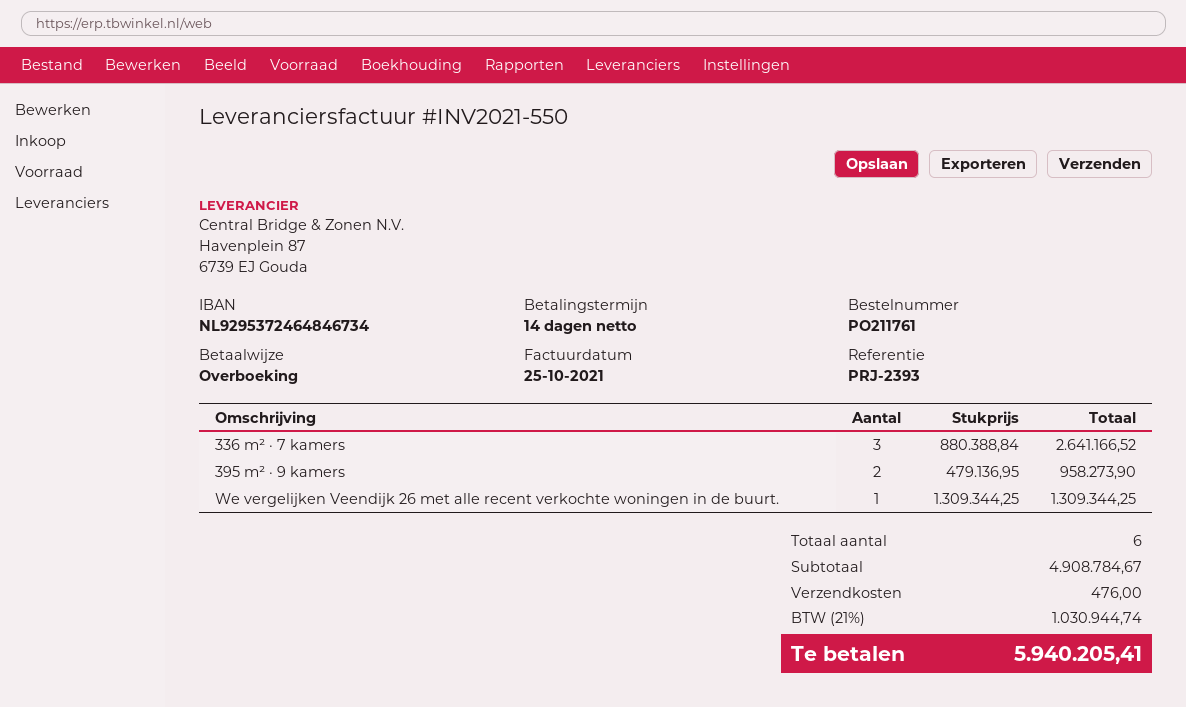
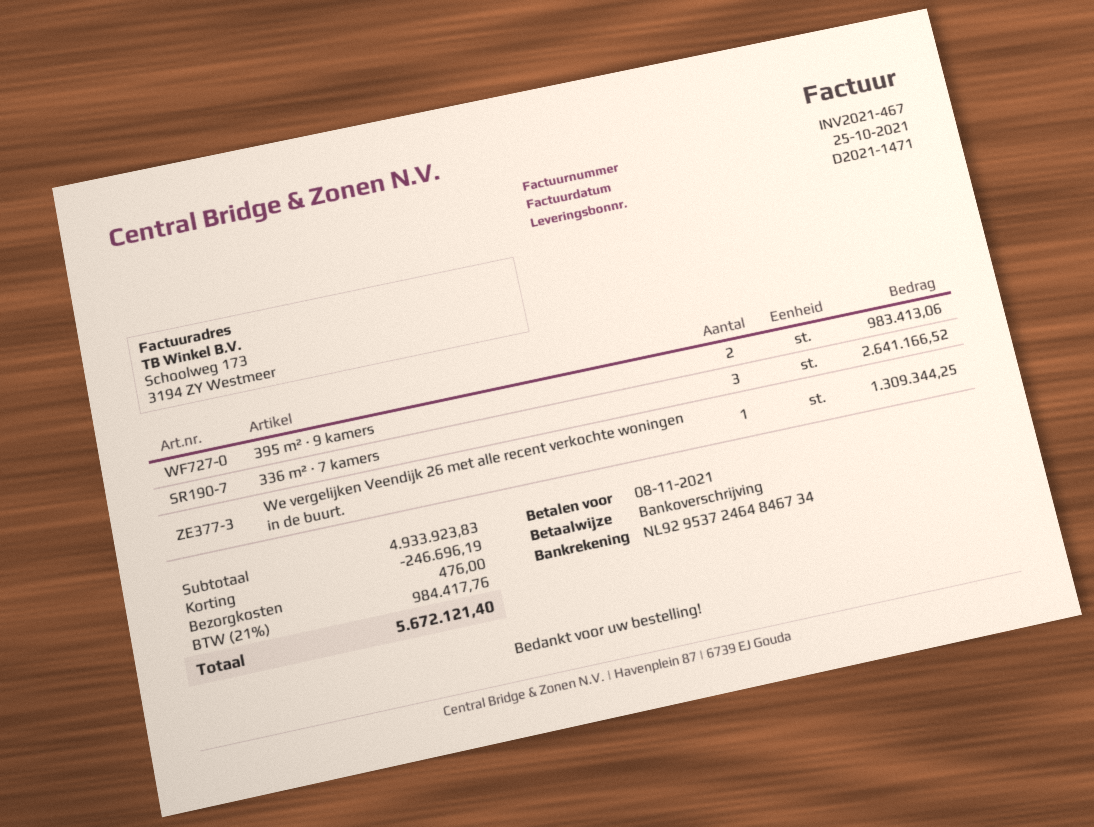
invoice number: INV2021-550 -> INV2021-467
395 m² · 9 kamers: 2 for 958273.90 -> 2 for 983413.06
subtotal: 4908784.67 -> 4933923.83
discount: none -> 246696.19
tax: 21% = 1030944.74 -> 21% = 984417.76
total: 5940205.41 -> 5672121.40

